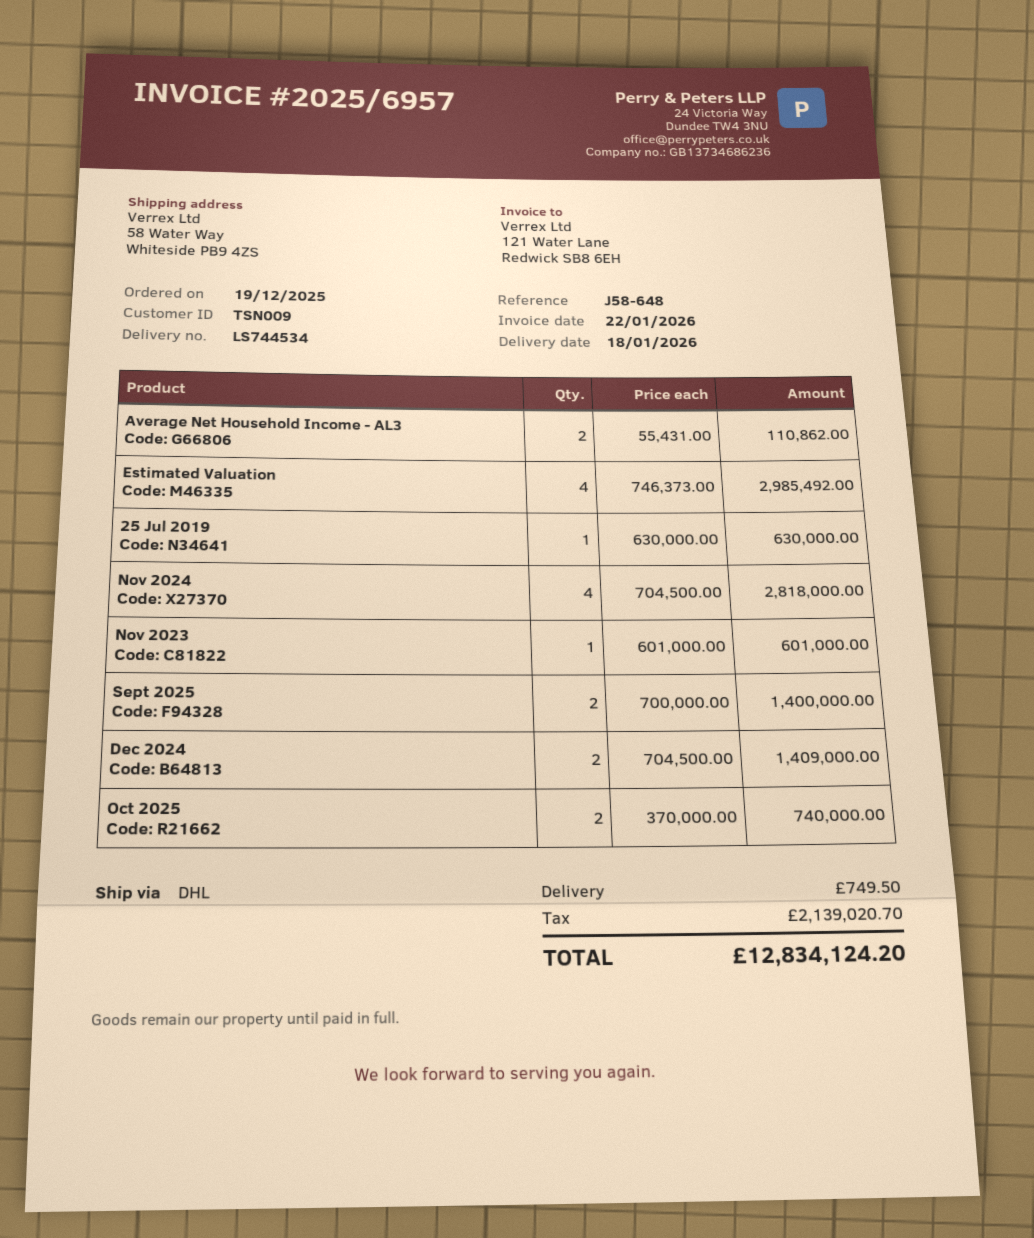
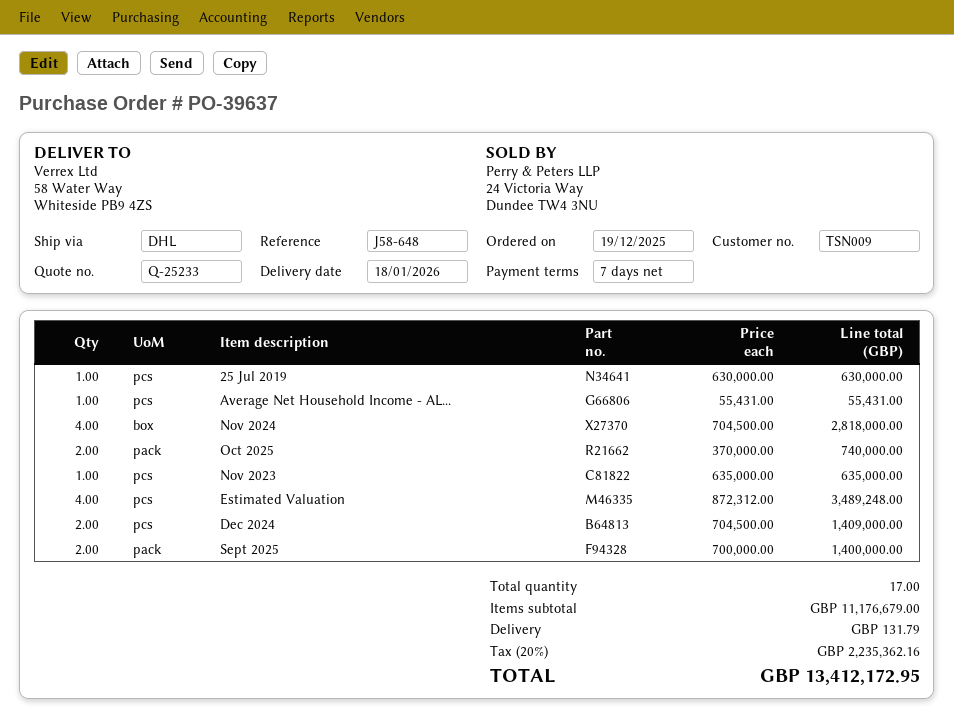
Average Net Household Income - AL3: 2 x 55431.00 = 110862.00 -> 1 x 55431.00 = 55431.00
Estimated Valuation: 4 x 746373.00 = 2985492.00 -> 4 x 872312.00 = 3489248.00
Nov 2023: 1 x 601000.00 = 601000.00 -> 1 x 635000.00 = 635000.00
shipping: 749.50 -> 131.79
tax: 2139020.70 -> 2235362.16
total: 12834124.20 -> 13412172.95

